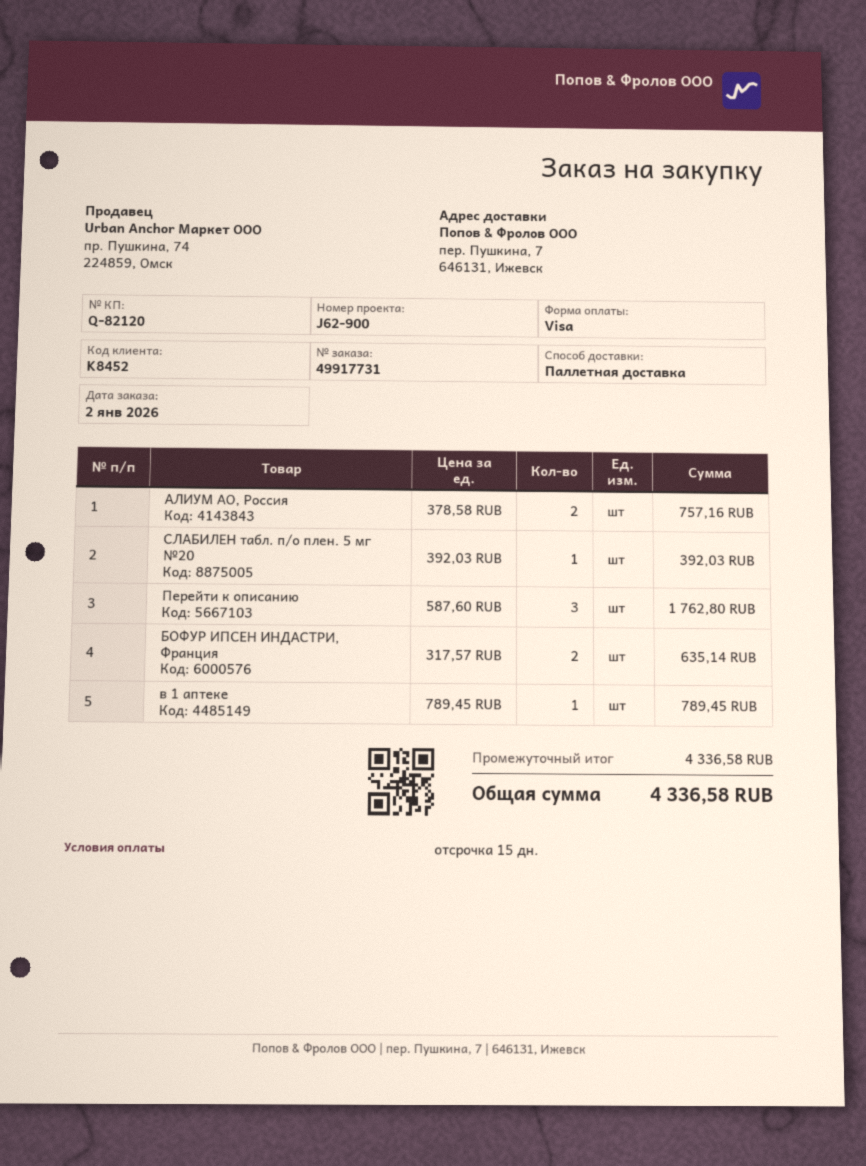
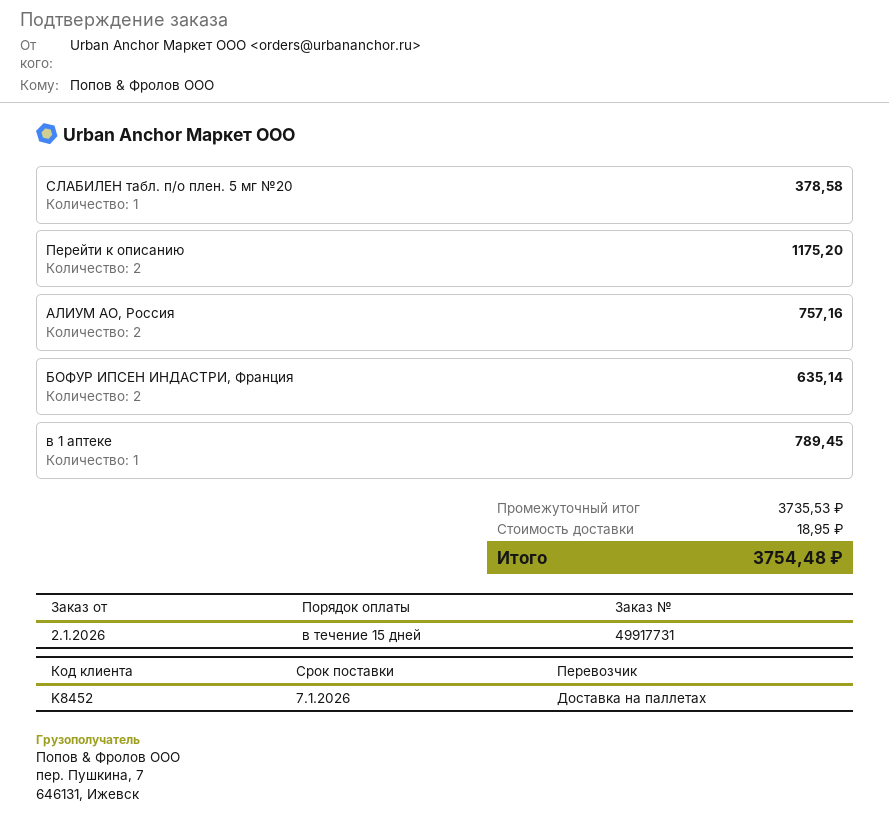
СЛАБИЛЕН табл. п/о плен. 5 мг №20: 1 for 392.03 -> 1 for 378.58
Перейти к описанию: 3 for 1762.80 -> 2 for 1175.20
subtotal: 4336.58 -> 3735.53
shipping: none -> 18.95
total: 4336.58 -> 3754.48

